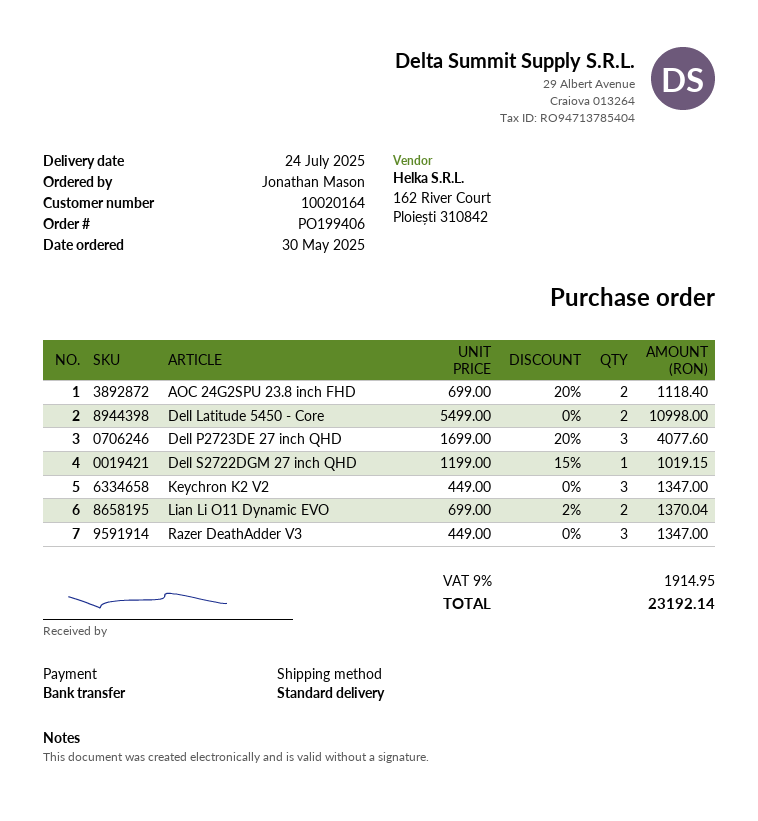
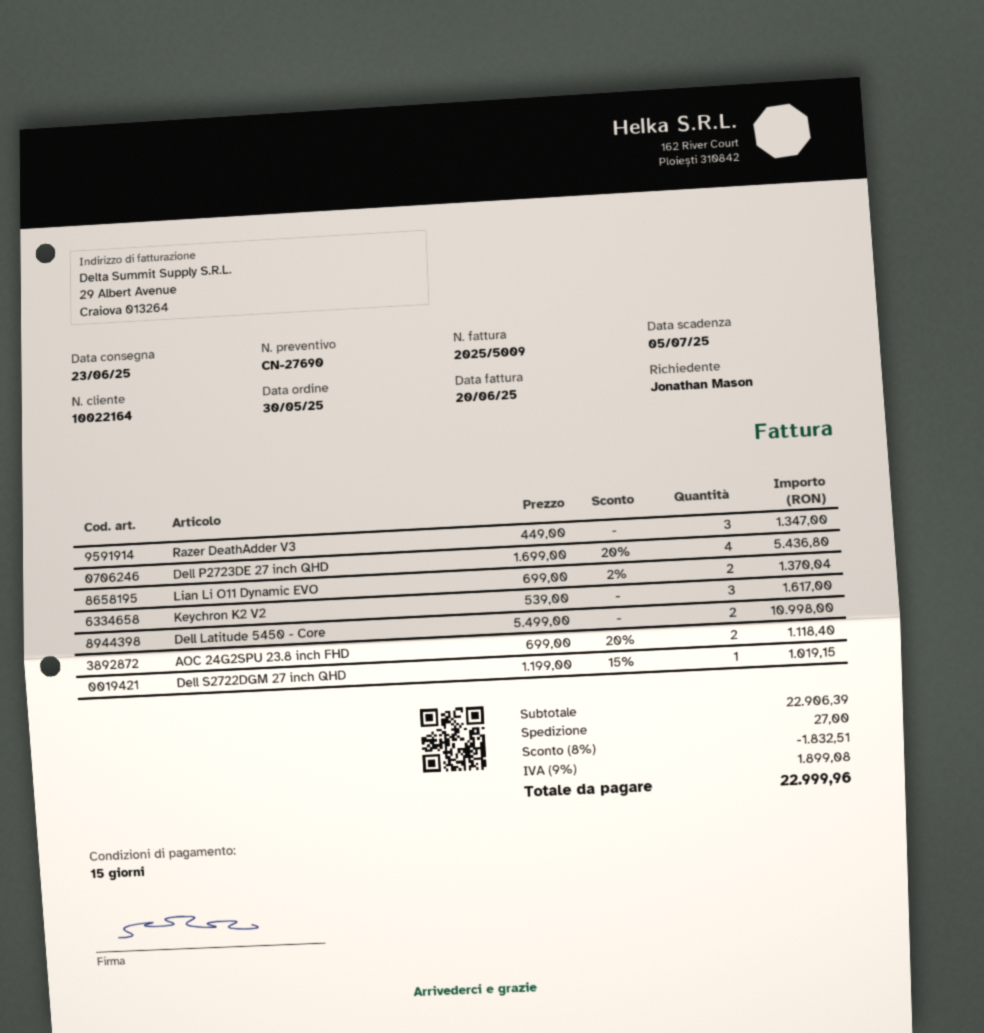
delivery date: 2025-07-24 -> 2025-06-23
customer number: 10020164 -> 10022164
Dell P2723DE 27 inch QHD: 3 x 1699.00 - 20% = 4077.60 -> 4 x 1699.00 - 20% = 5436.80
Keychron K2 V2: 3 x 449.00 = 1347.00 -> 3 x 539.00 = 1617.00
discount: none -> 8% = 1832.51
shipping: none -> 27.00
tax: 9% = 1914.95 -> 9% = 1899.08
total: 23192.14 -> 22999.96

